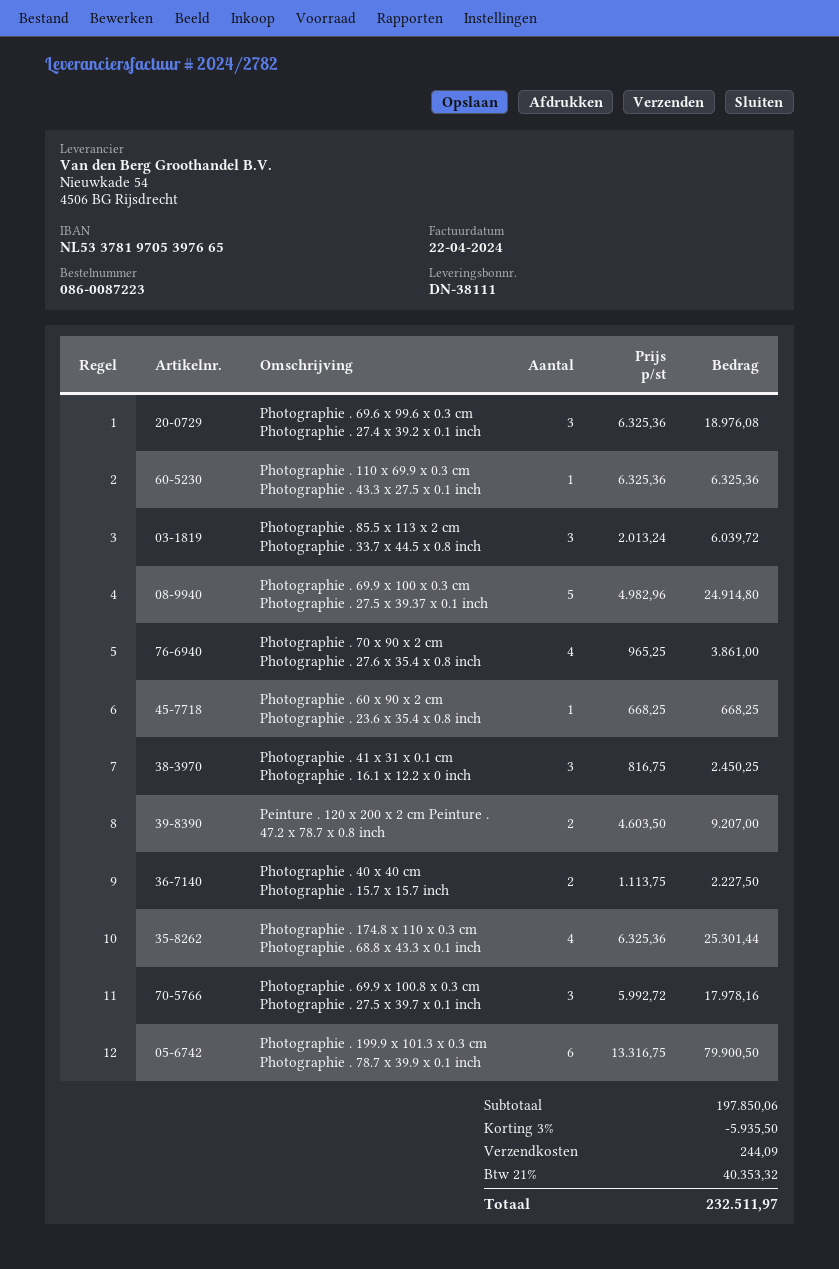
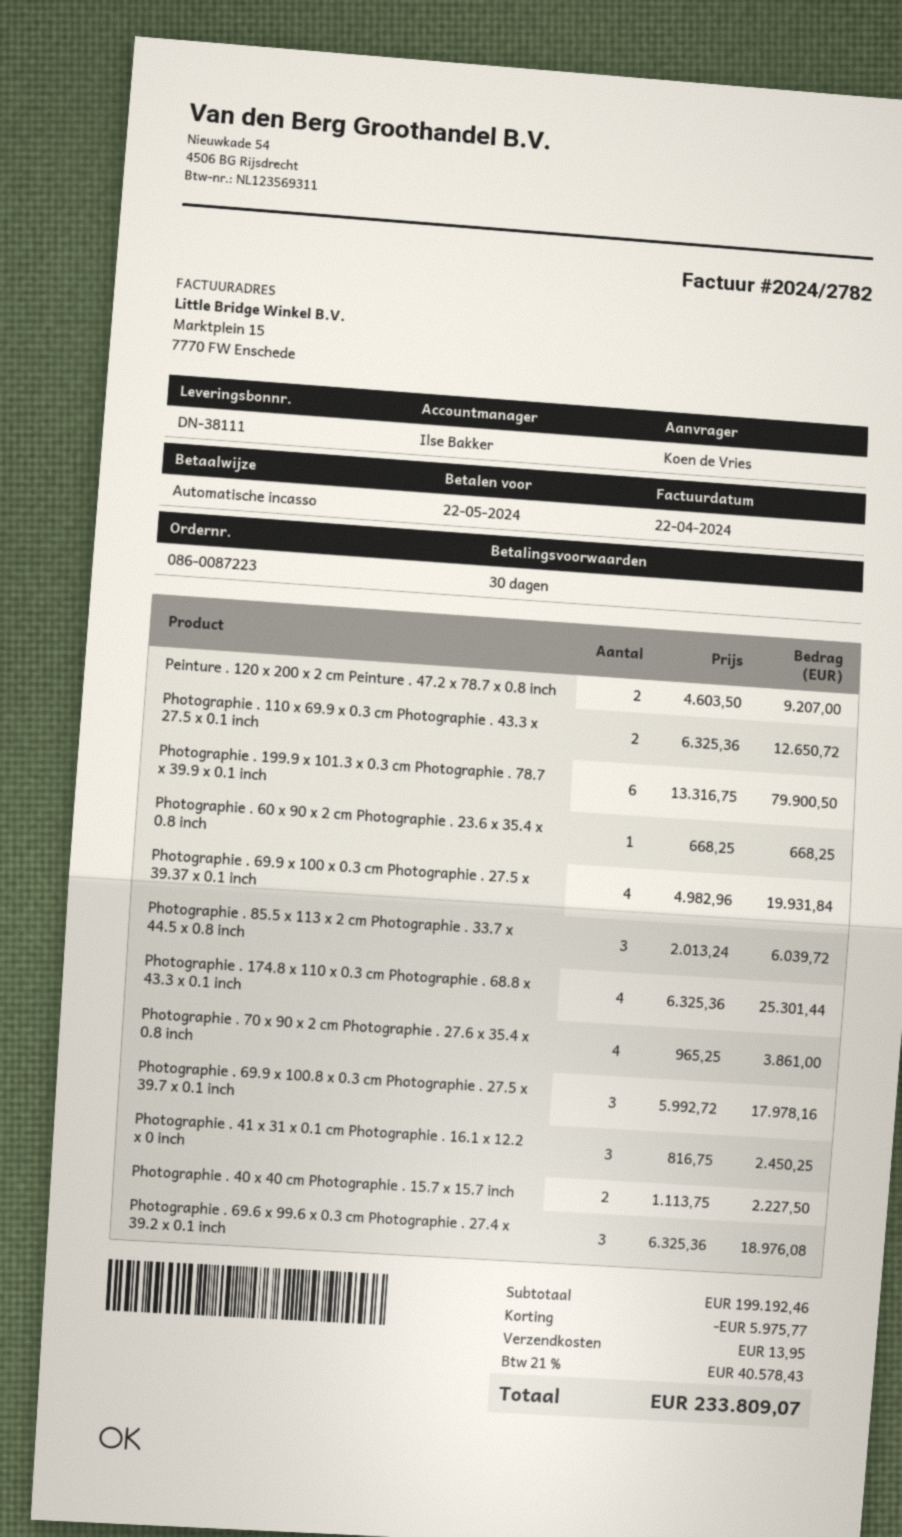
Photographie . 110 x 69.9 x 0.3 cm Photographie . 43.3 x 27.5 x 0.1 inch: 1 x 6325.36 = 6325.36 -> 2 x 6325.36 = 12650.72
Photographie . 69.9 x 100 x 0.3 cm Photographie . 27.5 x 39.37 x 0.1 inch: 5 x 4982.96 = 24914.80 -> 4 x 4982.96 = 19931.84
subtotal: 197850.06 -> 199192.46
discount: 5935.50 -> 5975.77
shipping: 244.09 -> 13.95
tax: 21% = 40353.32 -> 21% = 40578.43
total: 232511.97 -> 233809.07

